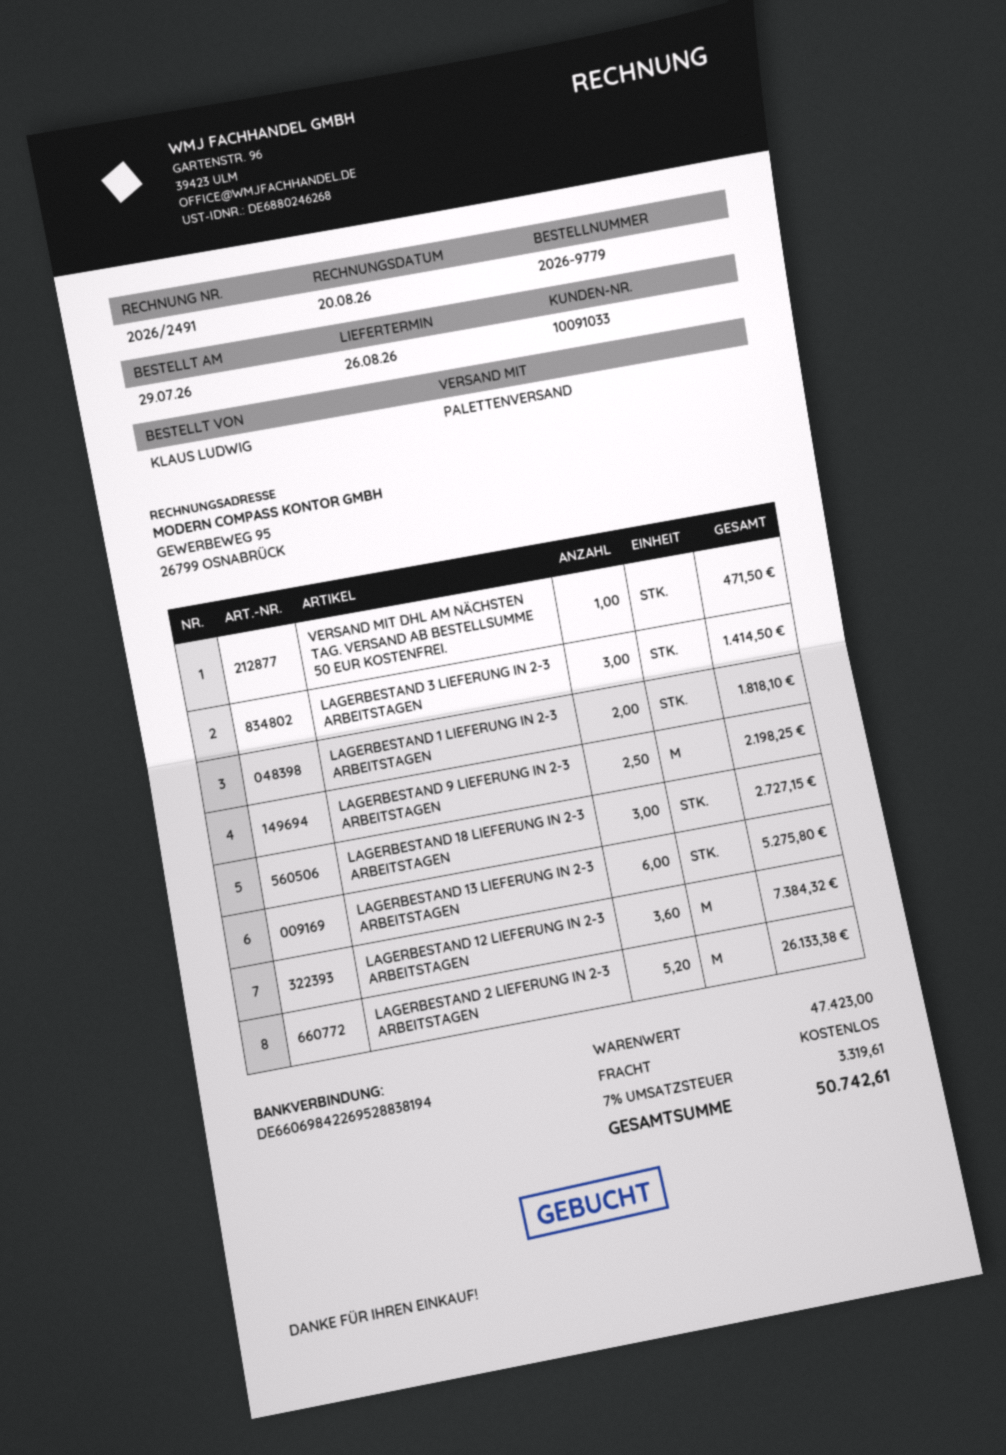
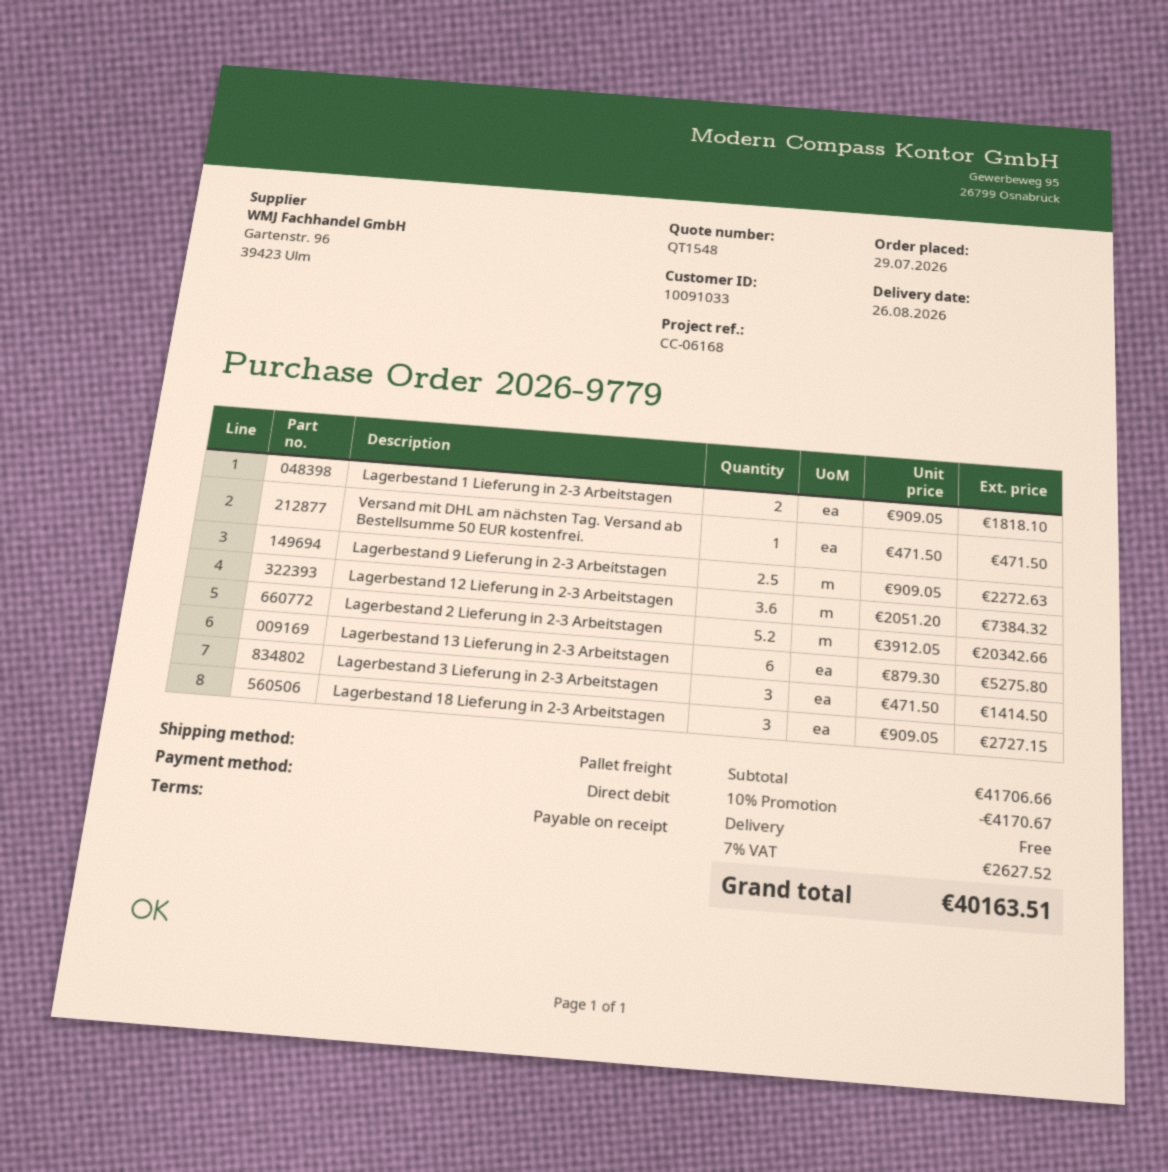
LAGERBESTAND 9 LIEFERUNG IN 2-3 ARBEITSTAGEN: 2.5 for 2198.25 -> 2.5 for 2272.63
LAGERBESTAND 2 LIEFERUNG IN 2-3 ARBEITSTAGEN: 5.2 for 26133.38 -> 5.2 for 20342.66
subtotal: 47423.00 -> 41706.66
discount: none -> 10% = 4170.67
tax: 7% = 3319.61 -> 7% = 2627.52
total: 50742.61 -> 40163.51

